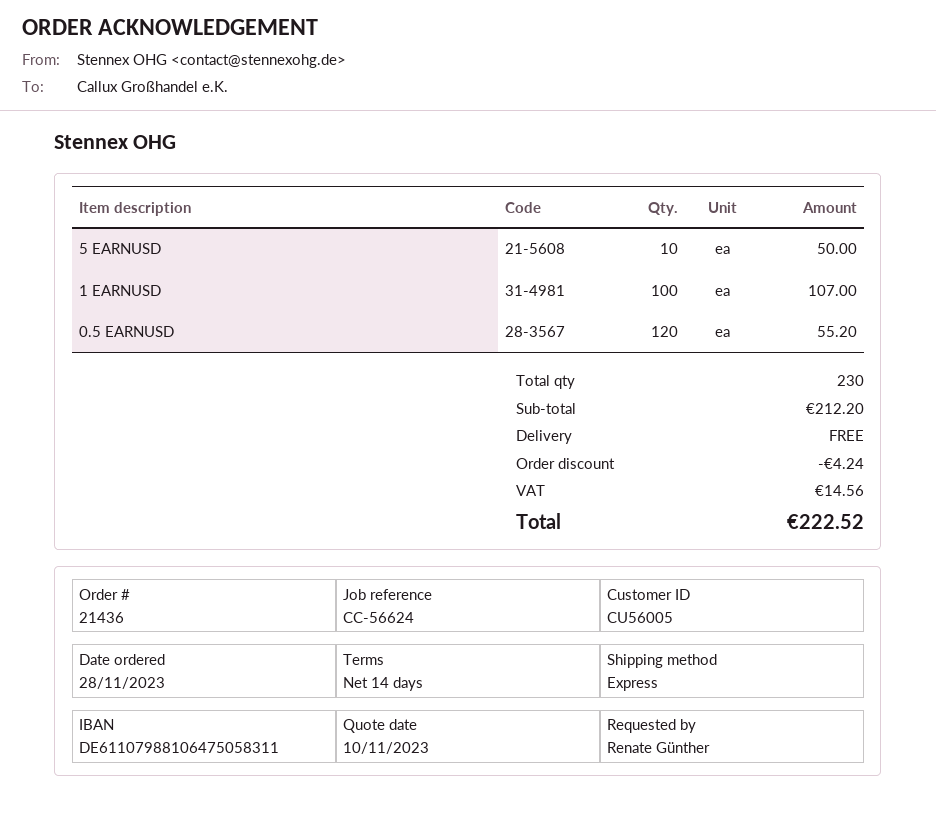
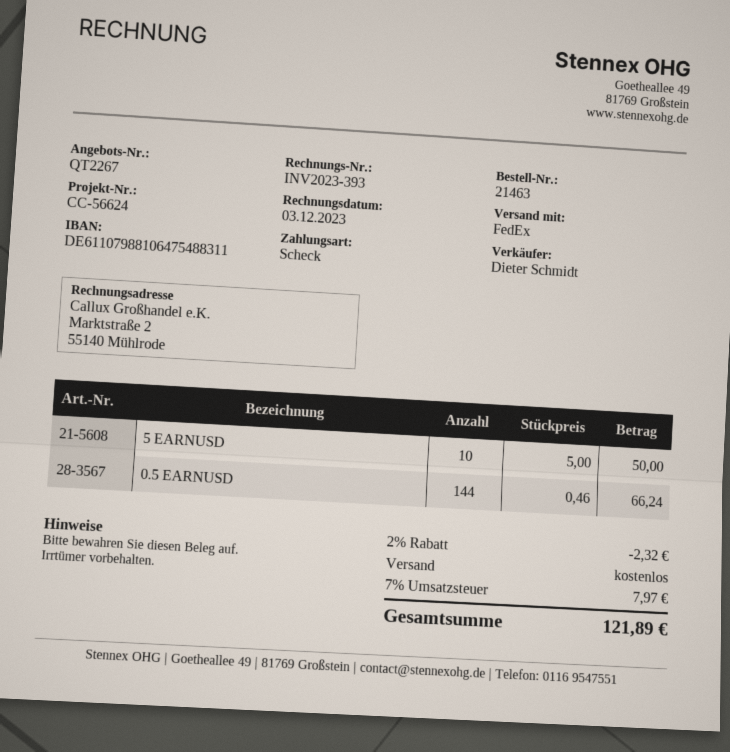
order number: 21436 -> 21463
bank account: DE61107988106475058311 -> DE61107988106475488311
shipping method: express -> FedEx
1 EARNUSD: 100 for 107.00 -> none
0.5 EARNUSD: 120 for 55.20 -> 144 for 66.24
discount: 4.24 -> 2.32
tax: 14.56 -> 7.97
total: 222.52 -> 121.89

